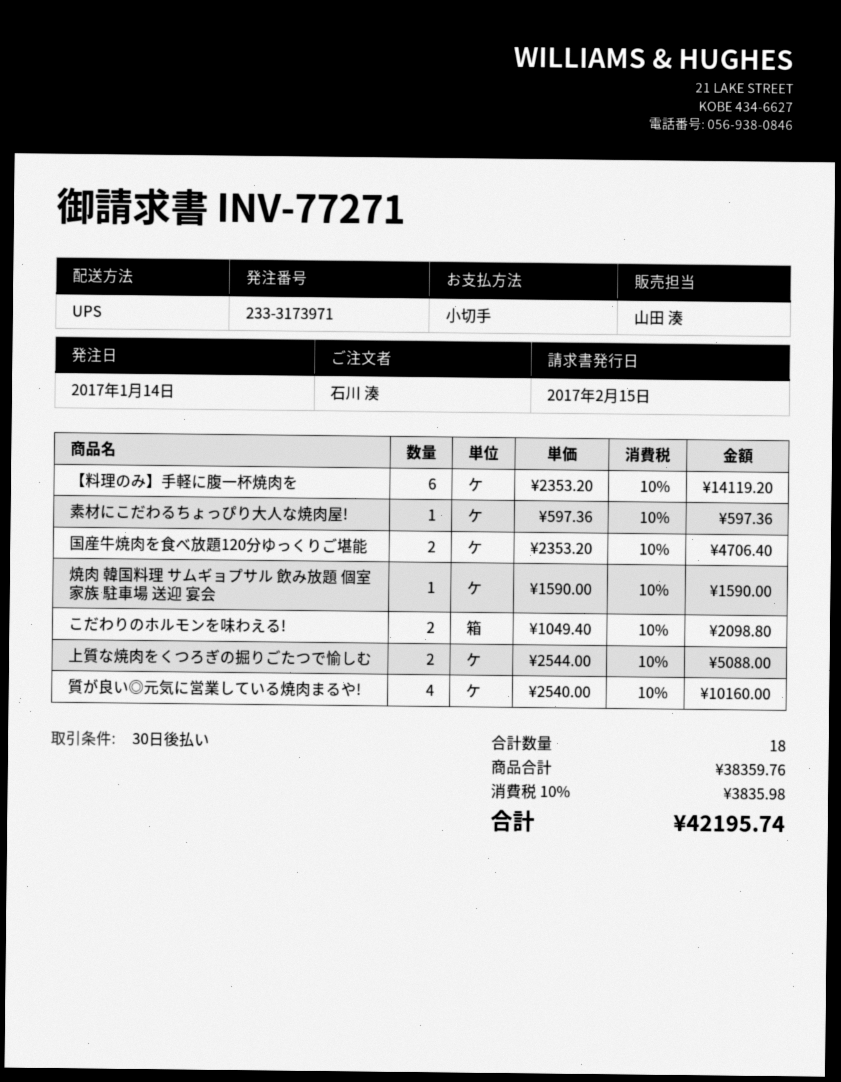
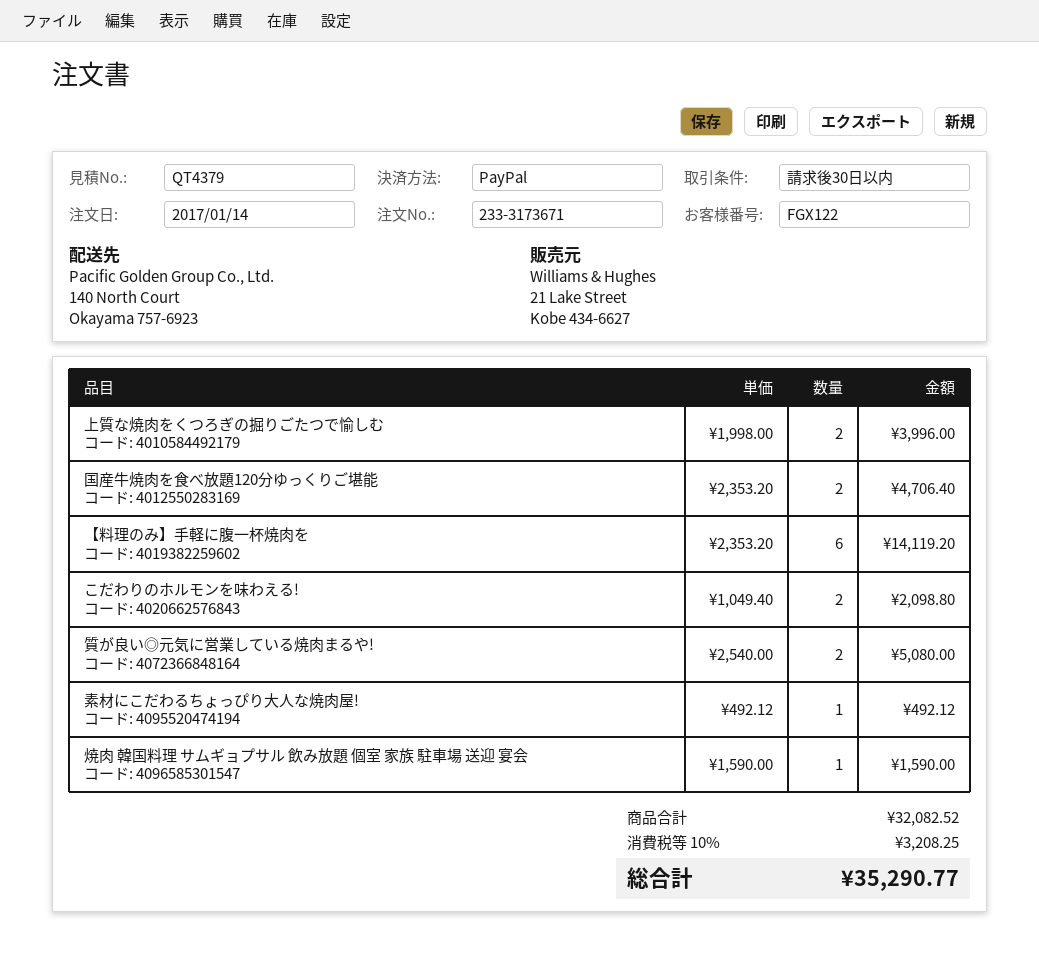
order number: 233-3173971 -> 233-3173671
payment method: cheque -> PayPal
素材にこだわるちょっぴり大人な焼肉屋!: 1 x 597.36 = 597.36 -> 1 x 492.12 = 492.12
上質な焼肉をくつろぎの掘りごたつで愉しむ: 2 x 2544.00 = 5088.00 -> 2 x 1998.00 = 3996.00
質が良い◎元気に営業している焼肉まるや!: 4 x 2540.00 = 10160.00 -> 2 x 2540.00 = 5080.00
subtotal: 38359.76 -> 32082.52
tax: 10% = 3835.98 -> 10% = 3208.25
total: 42195.74 -> 35290.77

